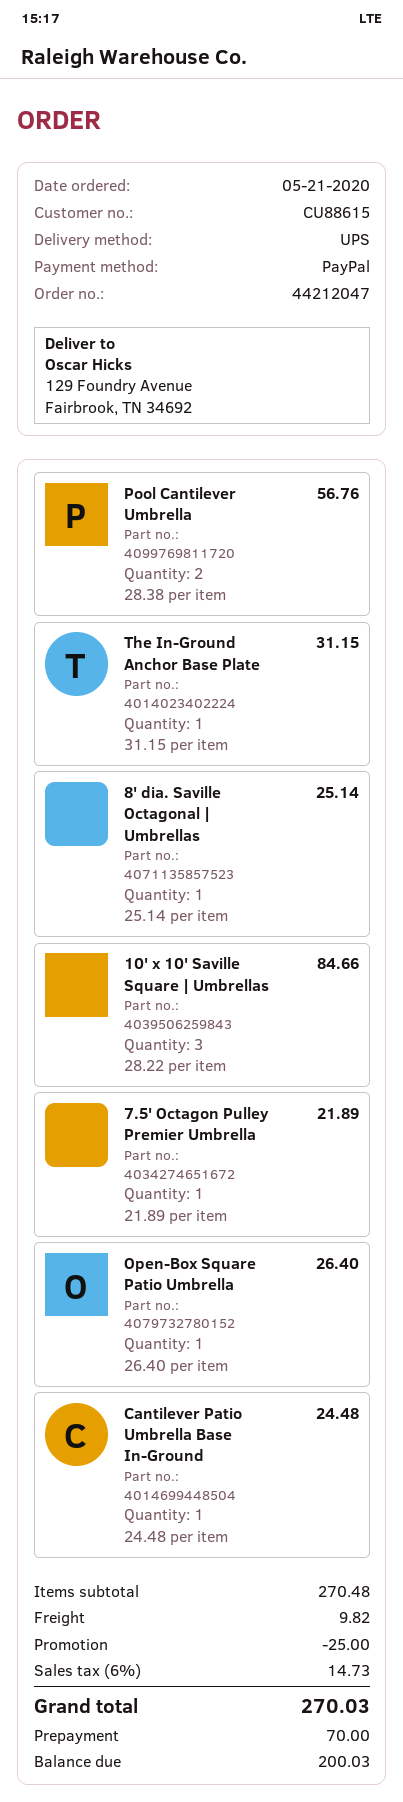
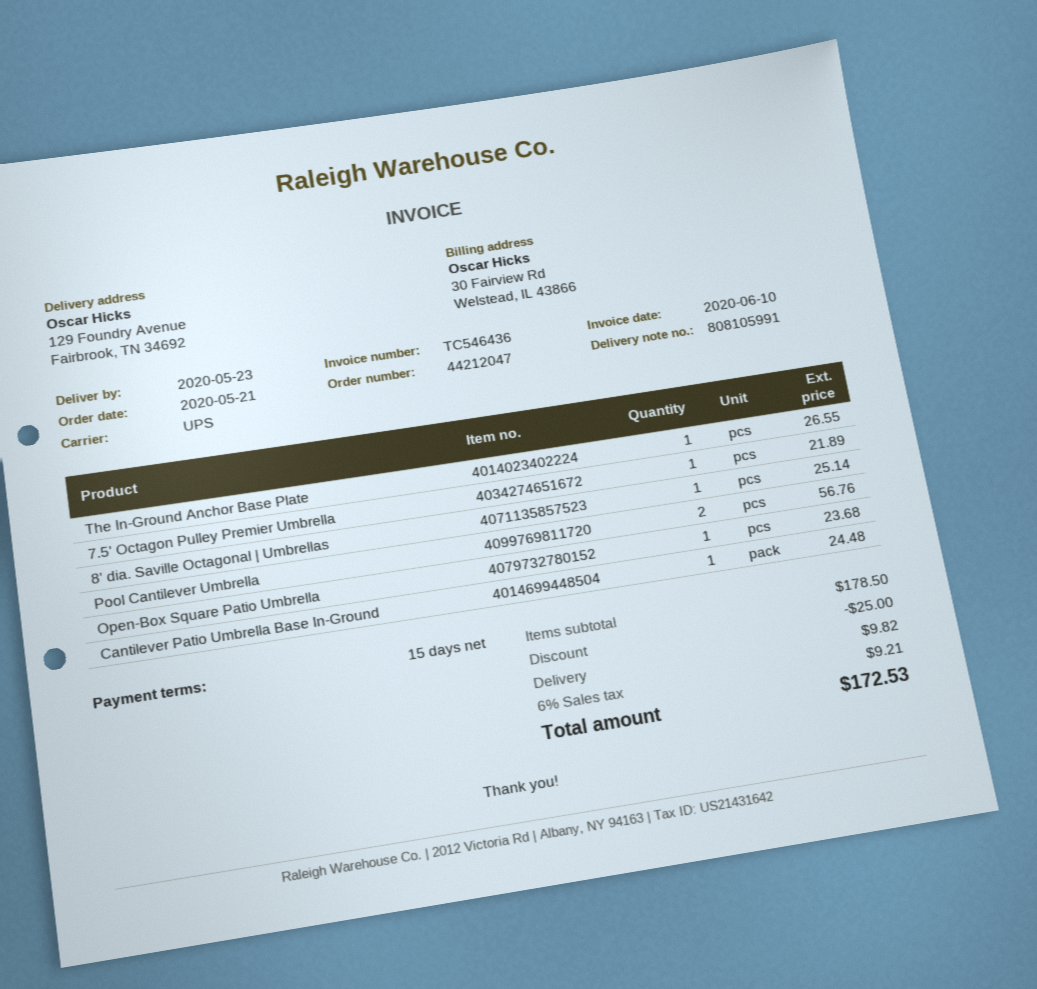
The In-Ground Anchor Base Plate: 1 for 31.15 -> 1 for 26.55
10' x 10' Saville Square | Umbrellas: 3 for 84.66 -> none
Open-Box Square Patio Umbrella: 1 for 26.40 -> 1 for 23.68
subtotal: 270.48 -> 178.50
tax: 6% = 14.73 -> 6% = 9.21
total: 270.03 -> 172.53

